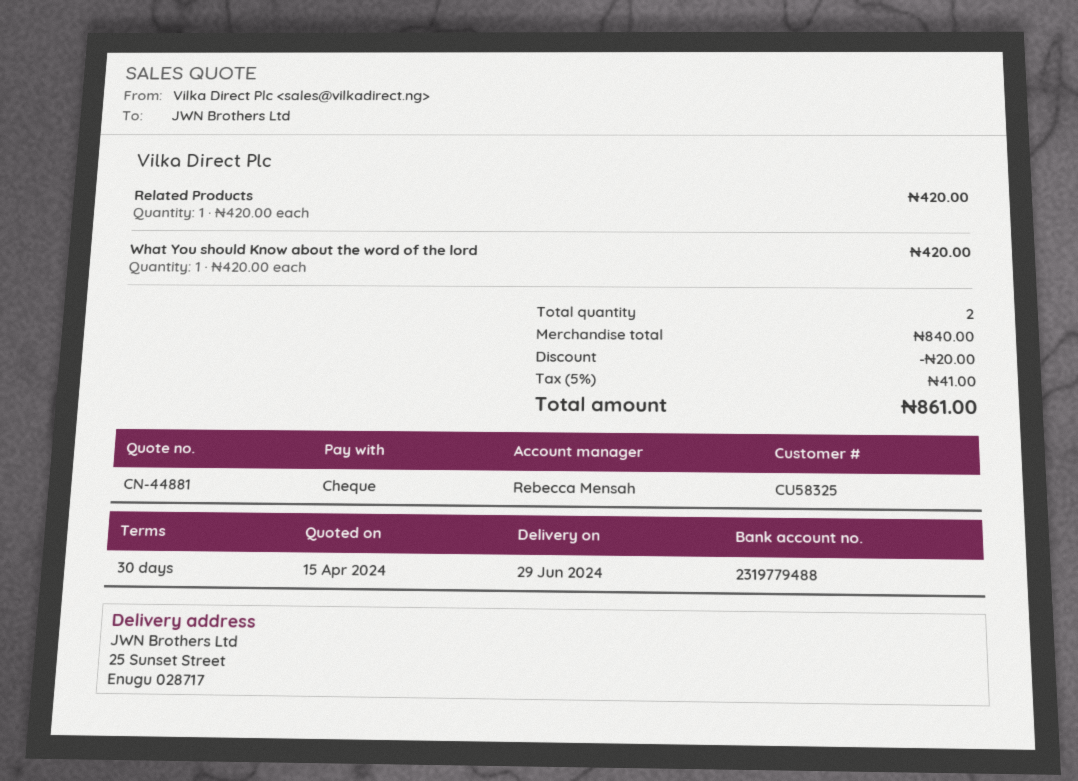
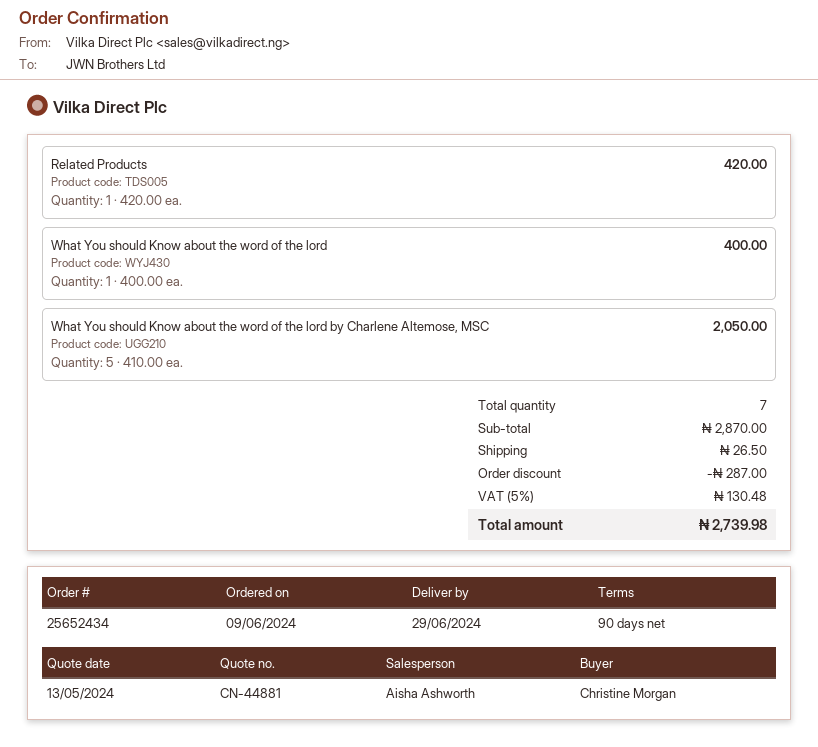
quote date: 2024-04-15 -> 2024-05-13
payment terms: 30 days -> 90 days
sales rep: Rebecca Mensah -> Aisha Ashworth
What You should Know about the word of the lord: 1 x 420.00 = 420.00 -> 1 x 400.00 = 400.00
What You should Know about the word of the lord by Charlene Altemose, MSC: none -> 5 x 410.00 = 2050.00
total quantity: 2 -> 7
subtotal: 840.00 -> 2870.00
discount: 20.00 -> 287.00
shipping: none -> 26.50
tax: 5% = 41.00 -> 5% = 130.48
total: 861.00 -> 2739.98

